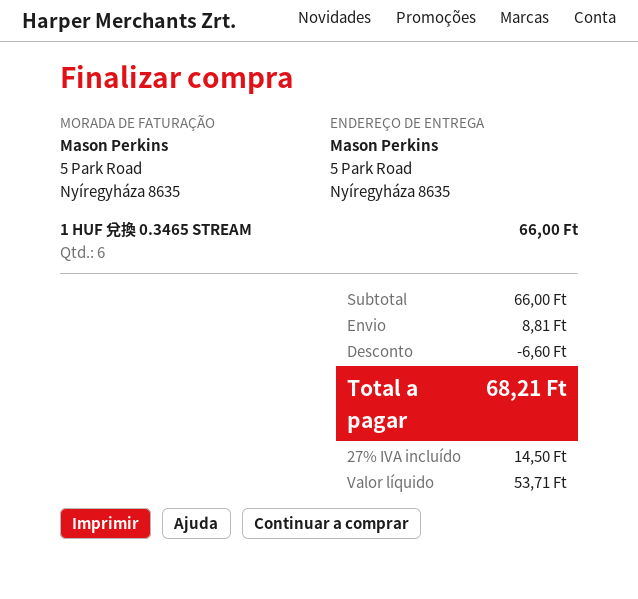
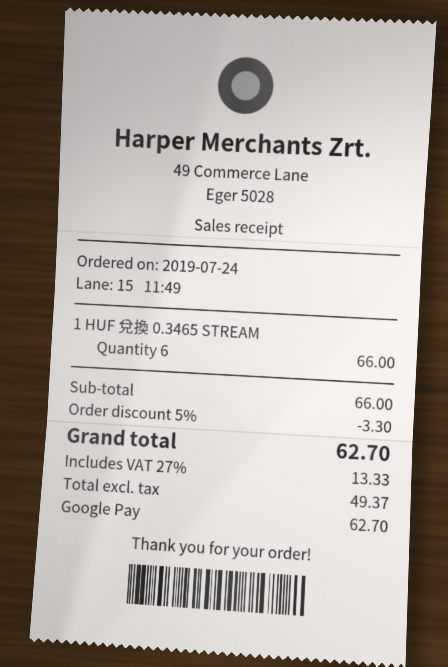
discount: 6.60 -> 3.30
shipping: 8.81 -> none
net: 53.71 -> 49.37
tax: 27% = 14.50 -> 27% = 13.33
total: 68.21 -> 62.70

